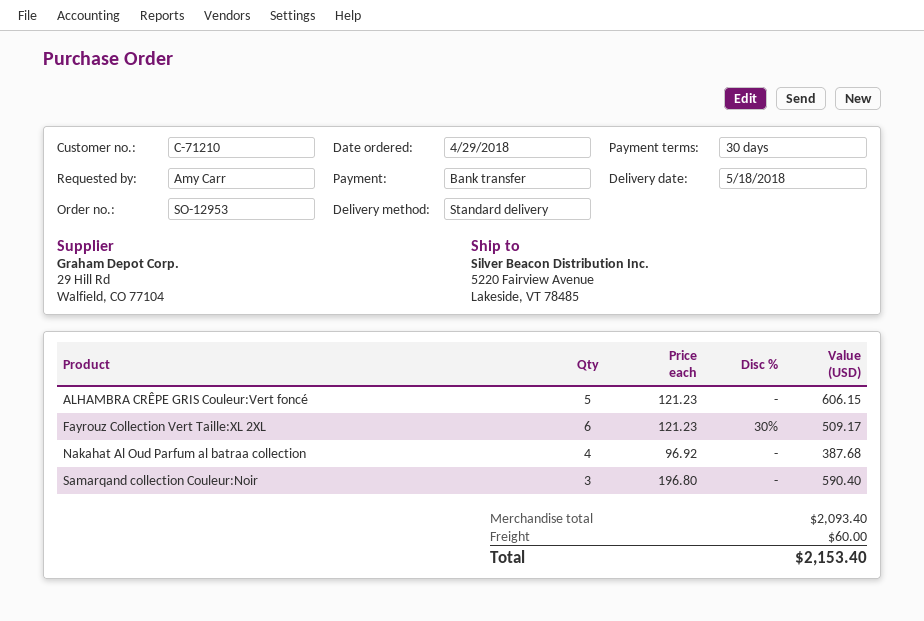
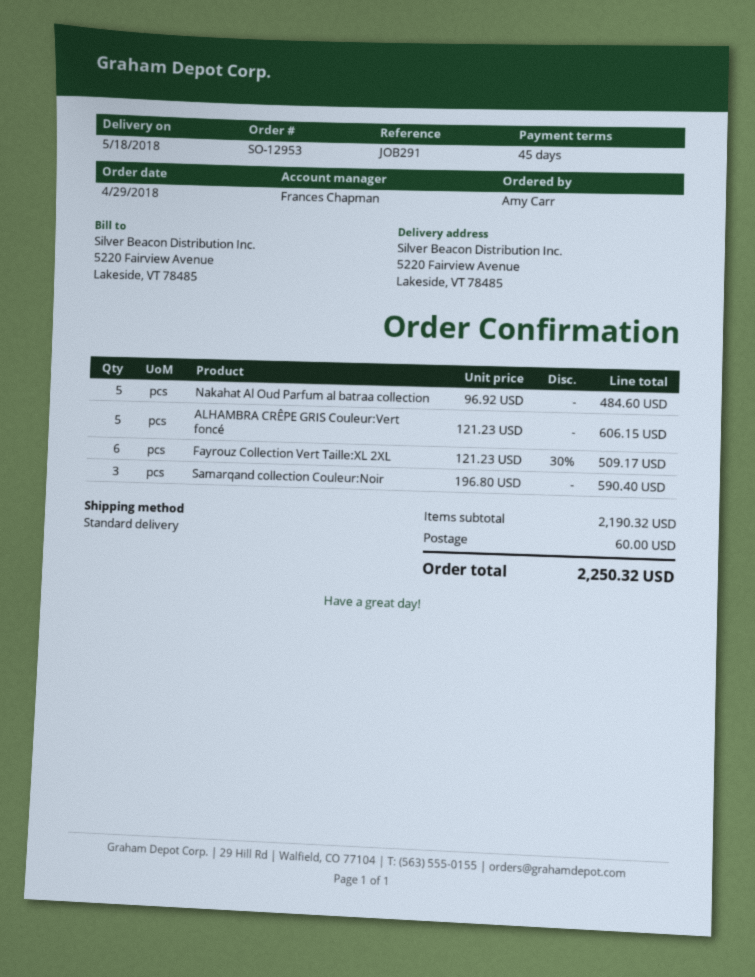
payment terms: 30 days -> 45 days
Nakahat Al Oud Parfum al batraa collection: 4 x 96.92 = 387.68 -> 5 x 96.92 = 484.60
subtotal: 2093.40 -> 2190.32
total: 2153.40 -> 2250.32

